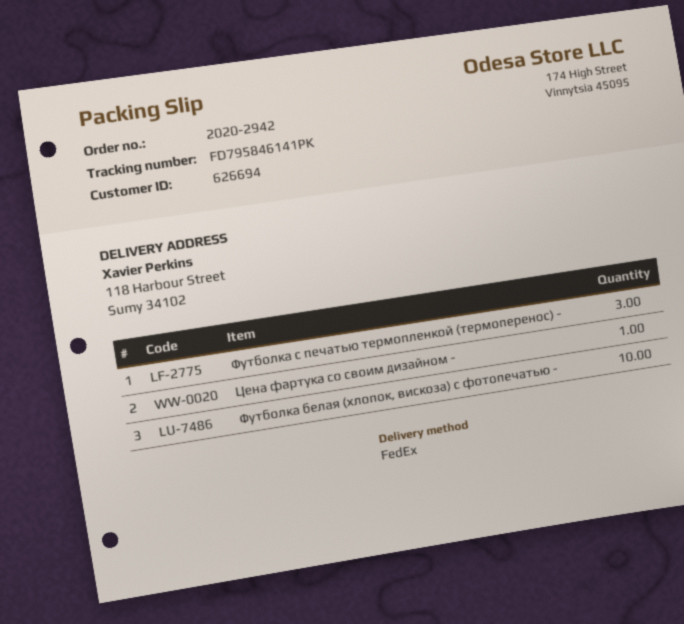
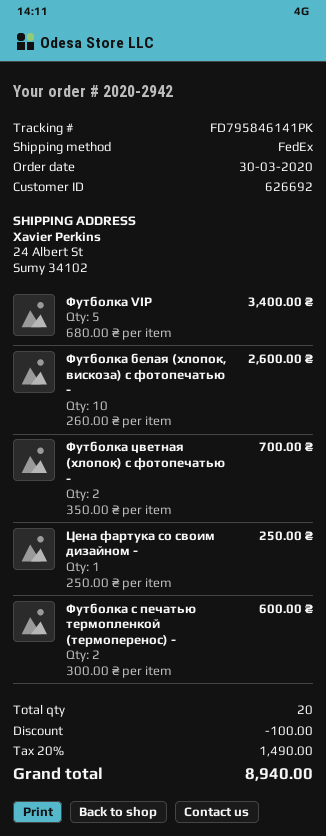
customer number: 626694 -> 626692
ship to: 118 Harbour Street, Sumy 34102 -> 24 Albert St, Sumy 34102
Футболка с печатью термопленкой (термоперенос) -: 3 -> 2
Футболка VIP: none -> 5
Футболка цветная (хлопок) с фотопечатью -: none -> 2

